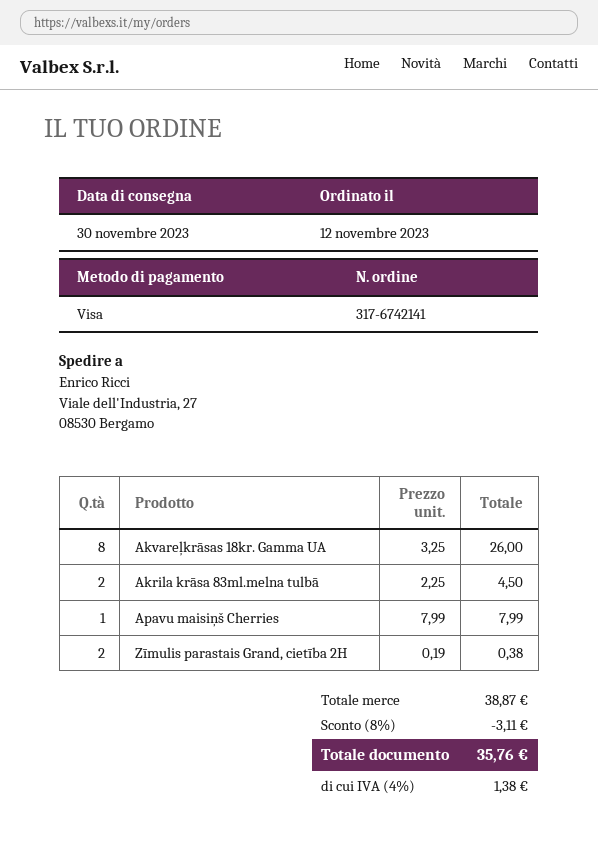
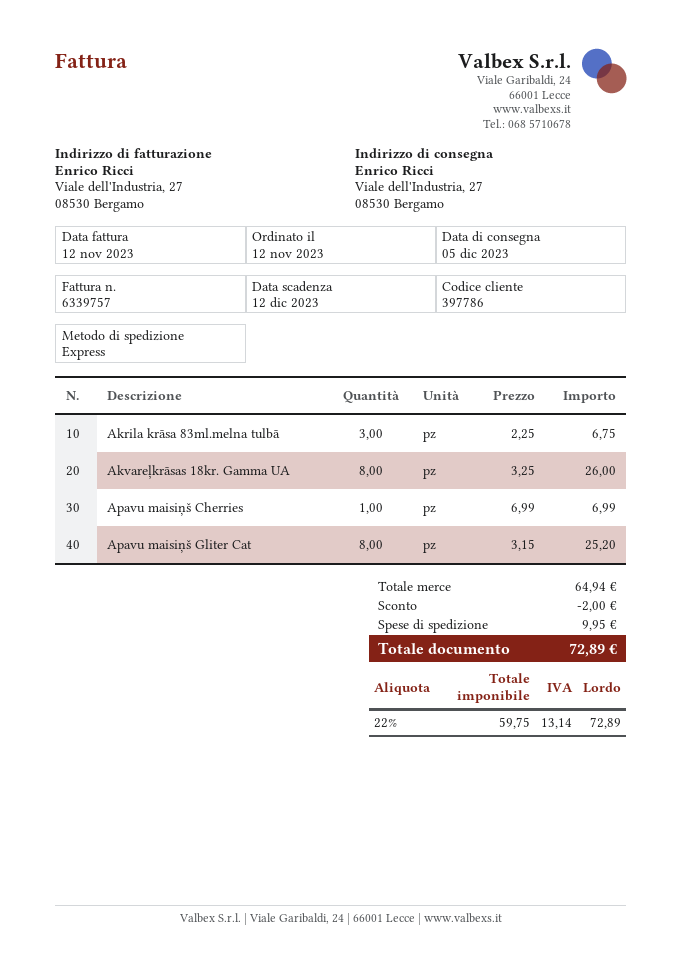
delivery date: 2023-11-30 -> 2023-12-05
Akrila krāsa 83ml.melna tulbā: 2 x 2.25 = 4.50 -> 3 x 2.25 = 6.75
Apavu maisiņš Cherries: 1 x 7.99 = 7.99 -> 1 x 6.99 = 6.99
Zīmulis parastais Grand, cietība 2H: 2 x 0.19 = 0.38 -> none
Apavu maisiņš Gliter Cat: none -> 8 x 3.15 = 25.20
subtotal: 38.87 -> 64.94
discount: 3.11 -> 2.00
shipping: none -> 9.95
tax: 4% = 1.38 -> 22% = 13.14
total: 35.76 -> 72.89

